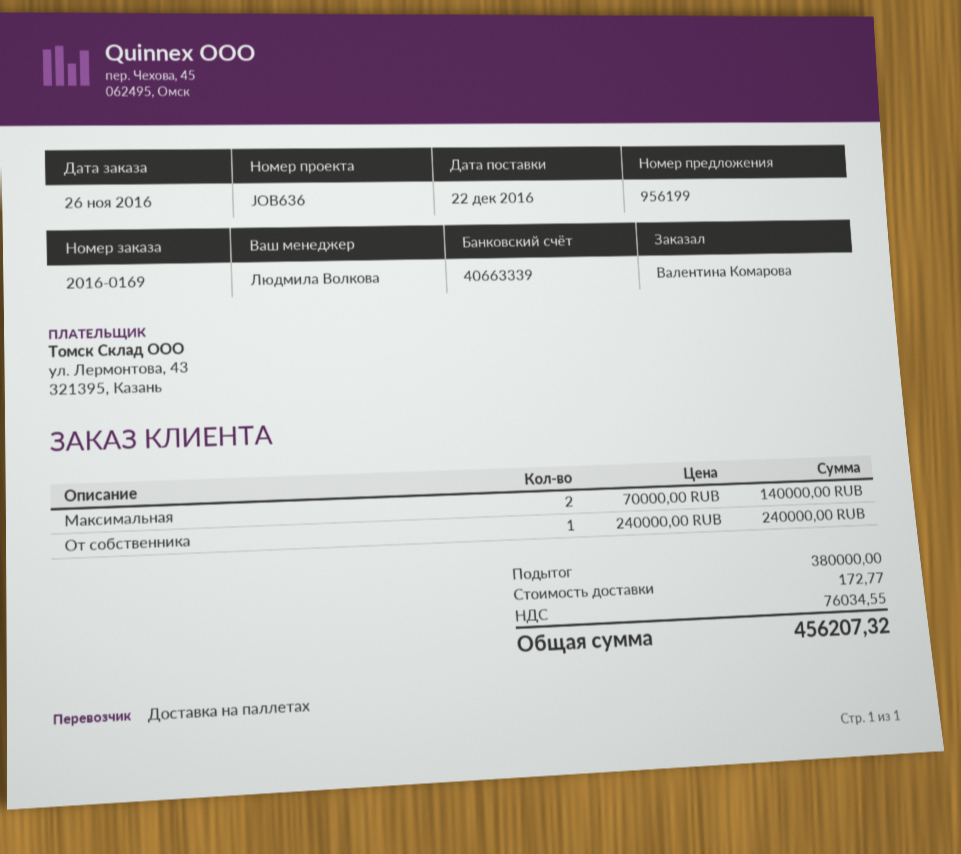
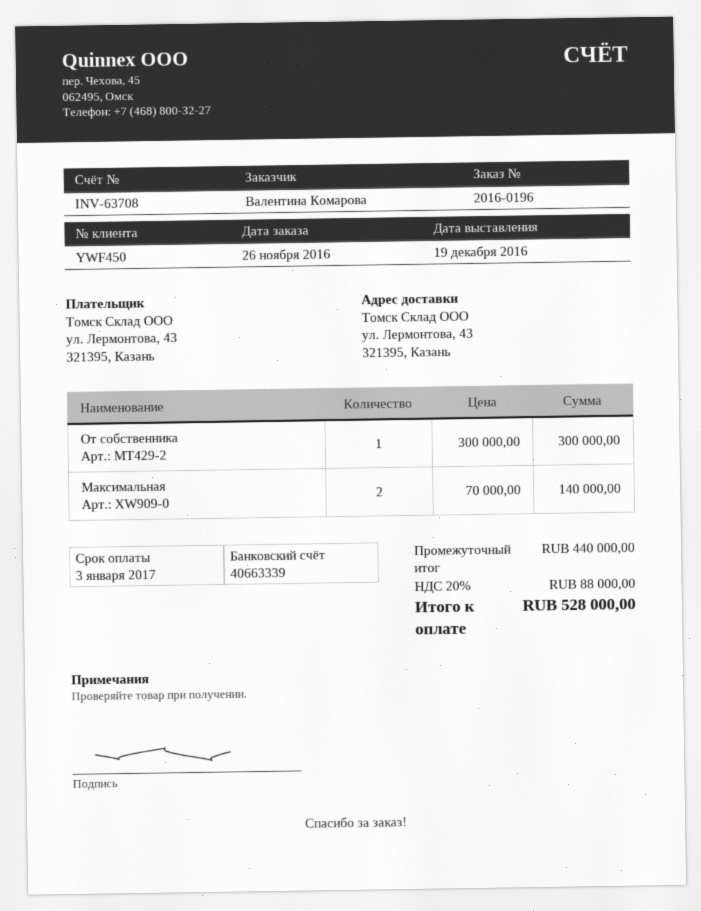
order number: 2016-0169 -> 2016-0196
От собственника: 1 x 240000.00 = 240000.00 -> 1 x 300000.00 = 300000.00
subtotal: 380000.00 -> 440000.00
shipping: 172.77 -> none
tax: 76034.55 -> 88000.00
total: 456207.32 -> 528000.00

